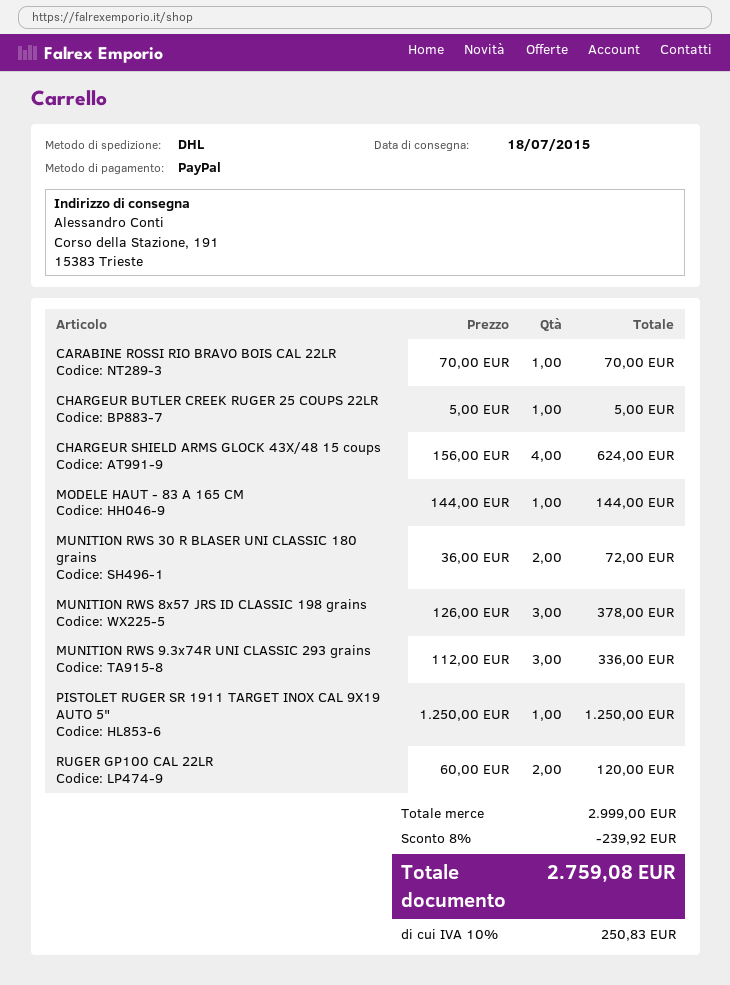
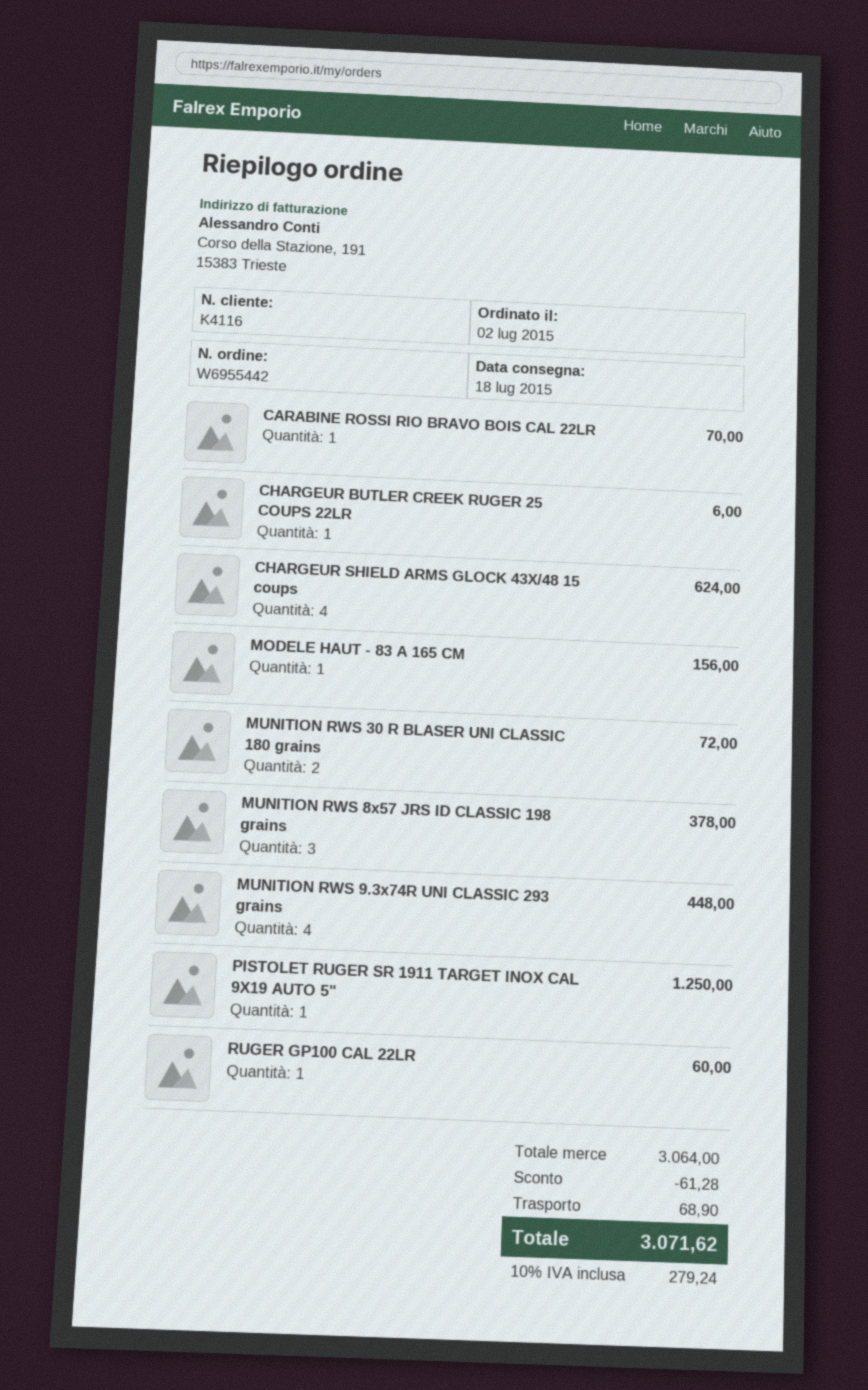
CHARGEUR BUTLER CREEK RUGER 25 COUPS 22LR: 1 for 5.00 -> 1 for 6.00
MODELE HAUT - 83 A 165 CM: 1 for 144.00 -> 1 for 156.00
MUNITION RWS 9.3x74R UNI CLASSIC 293 grains: 3 for 336.00 -> 4 for 448.00
RUGER GP100 CAL 22LR: 2 for 120.00 -> 1 for 60.00
subtotal: 2999.00 -> 3064.00
discount: 239.92 -> 61.28
shipping: none -> 68.90
tax: 10% = 250.83 -> 10% = 279.24
total: 2759.08 -> 3071.62

